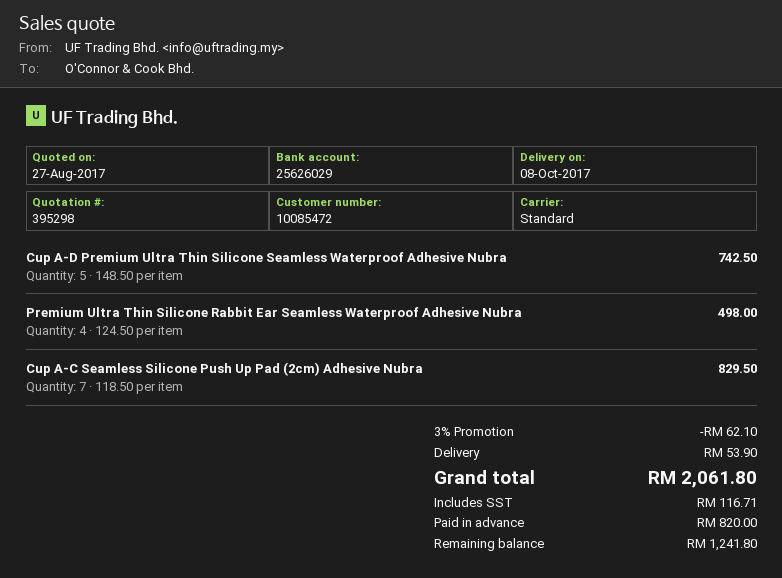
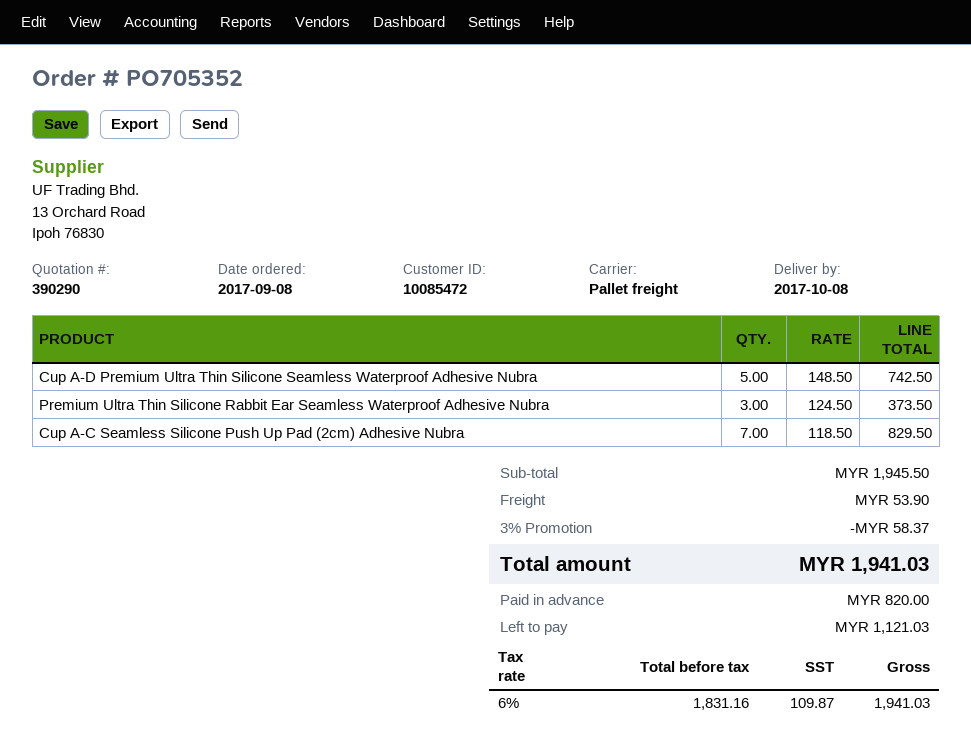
quote number: 395298 -> 390290
shipping method: standard -> pallet freight
Premium Ultra Thin Silicone Rabbit Ear Seamless Waterproof Adhesive Nubra: 4 x 124.50 = 498.00 -> 3 x 124.50 = 373.50
discount: 3% = 62.10 -> 3% = 58.37
tax: 116.71 -> 109.87
total: 2061.80 -> 1941.03
balance: 1241.80 -> 1121.03

